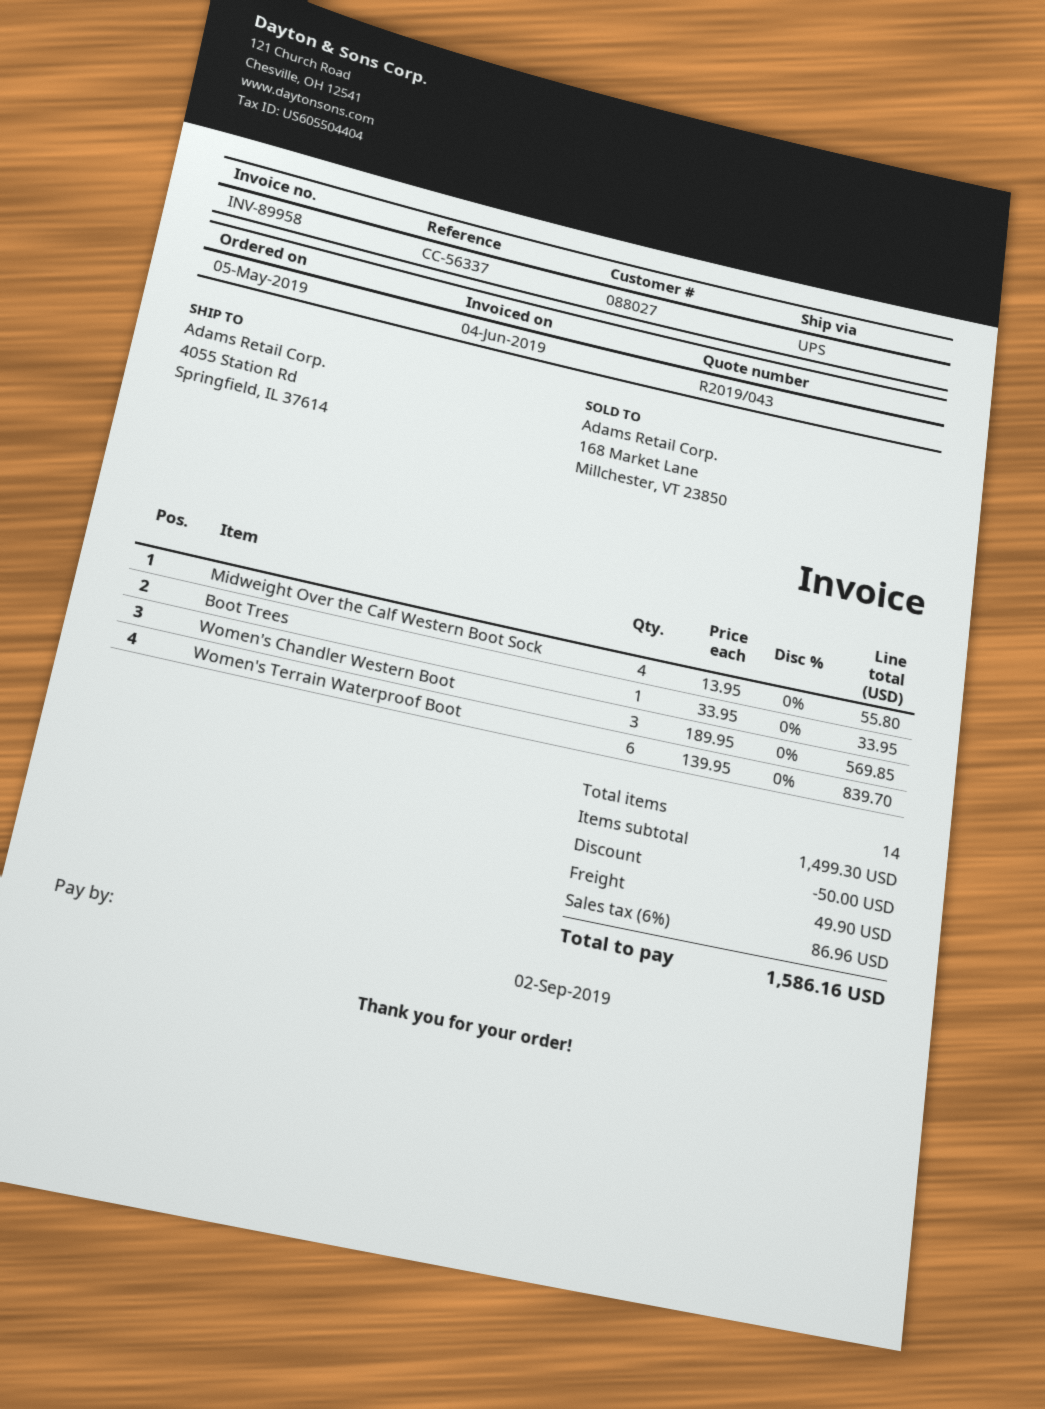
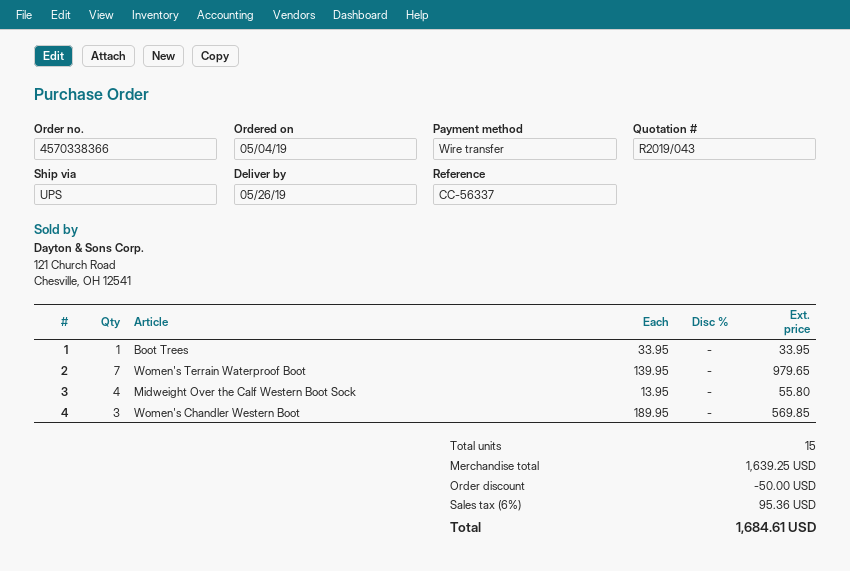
order date: 2019-05-05 -> 2019-05-04
Women's Terrain Waterproof Boot: 6 x 139.95 = 839.70 -> 7 x 139.95 = 979.65
total quantity: 14 -> 15
subtotal: 1499.30 -> 1639.25
shipping: 49.90 -> none
tax: 6% = 86.96 -> 6% = 95.36
total: 1586.16 -> 1684.61

